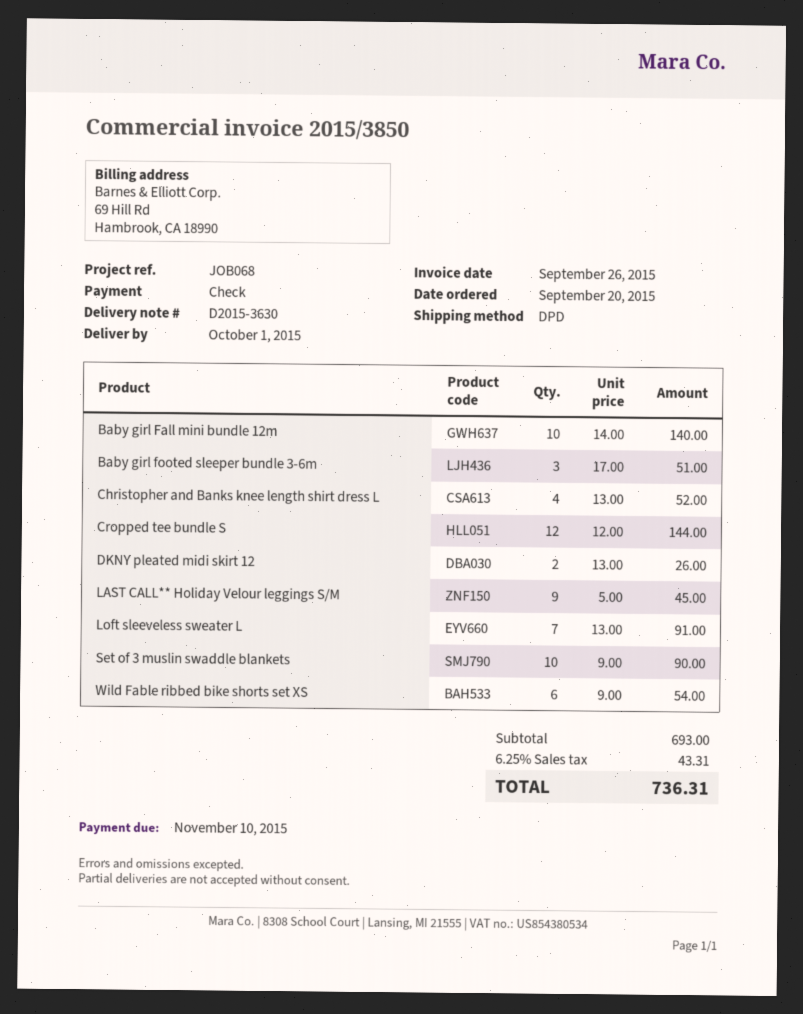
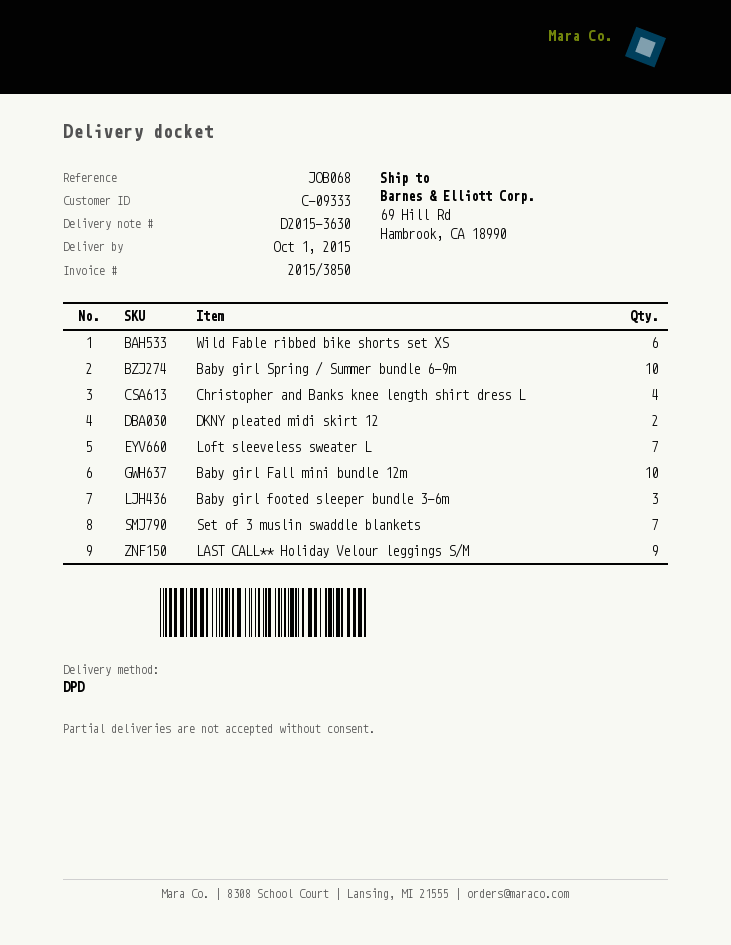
Cropped tee bundle S: 12 -> none
Set of 3 muslin swaddle blankets: 10 -> 7
Baby girl Spring / Summer bundle 6-9m: none -> 10

